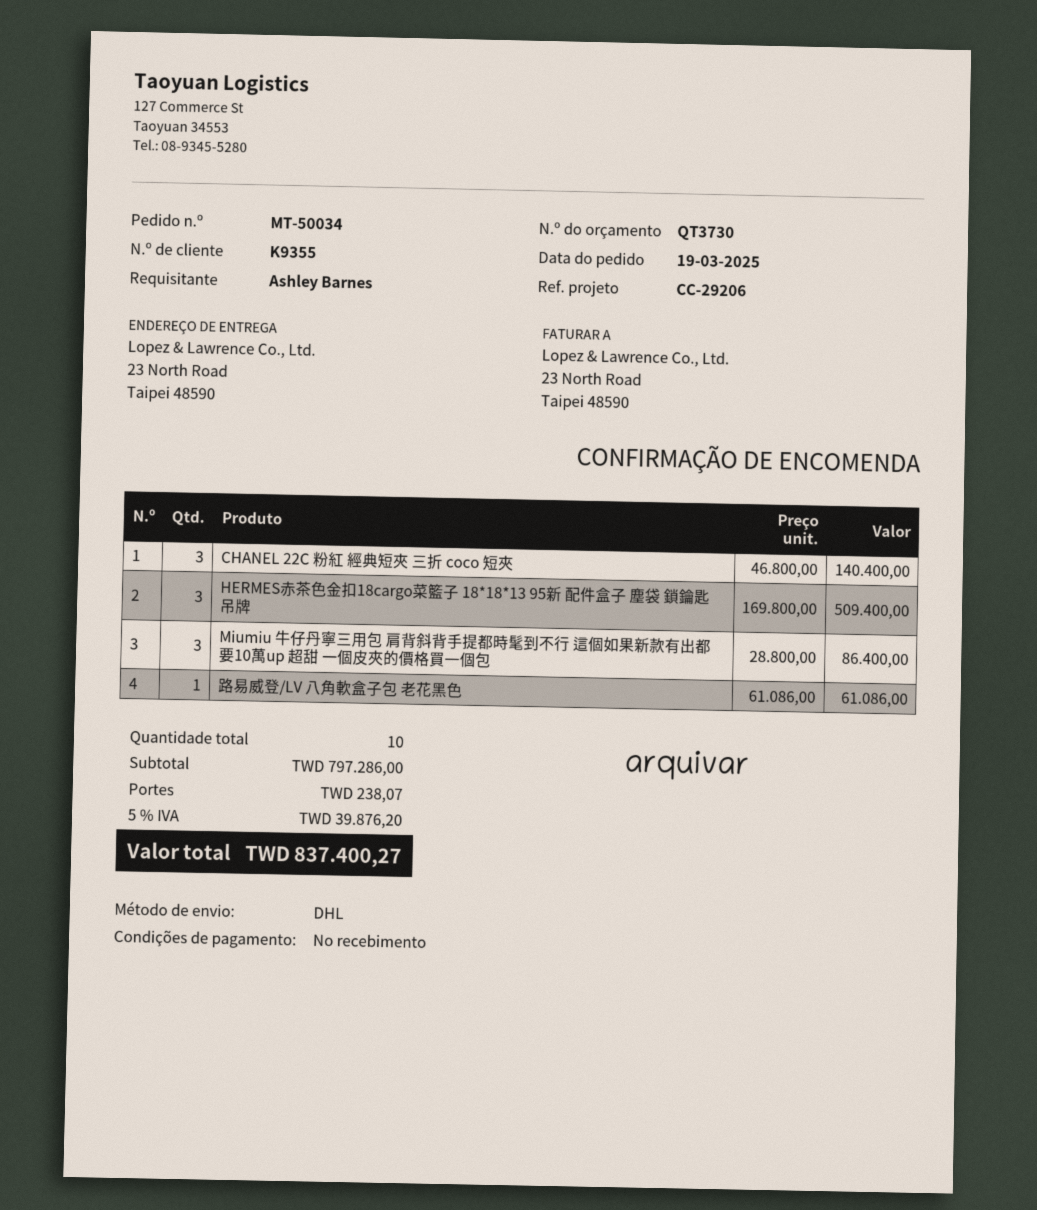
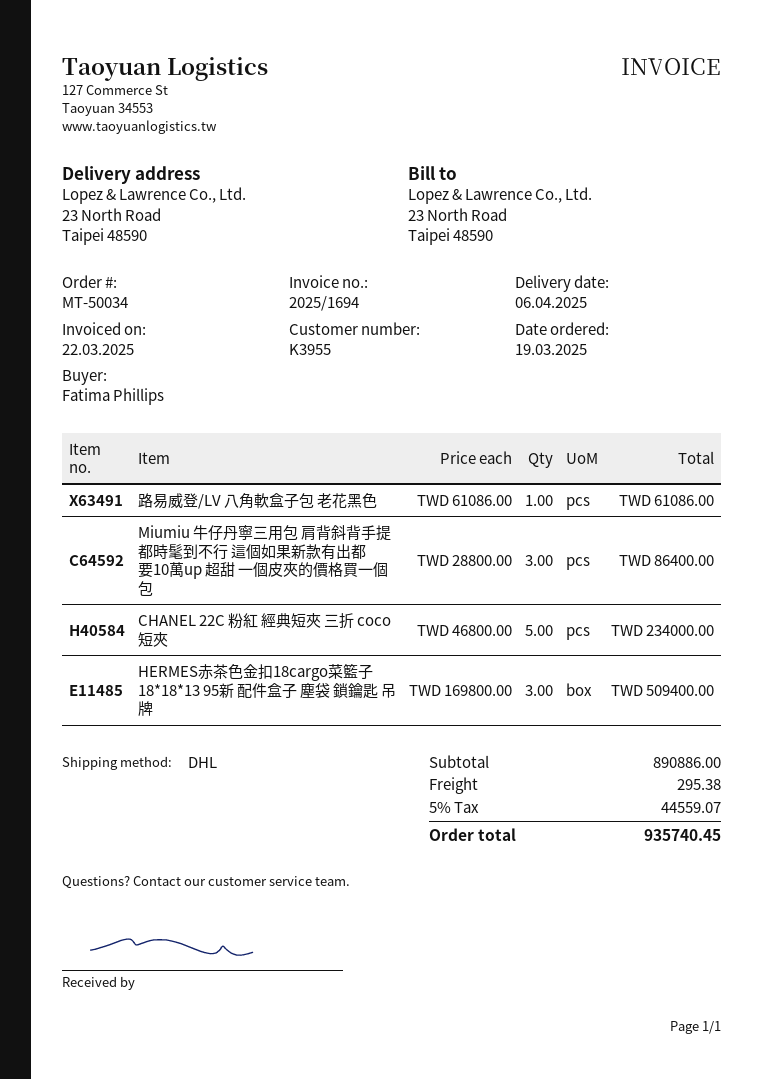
customer number: K9355 -> K3955
ordered by: Ashley Barnes -> Fatima Phillips
CHANEL 22C 粉紅 經典短夾 三折 coco 短夾: 3 x 46800.00 = 140400.00 -> 5 x 46800.00 = 234000.00
subtotal: 797286.00 -> 890886.00
shipping: 238.07 -> 295.38
tax: 5% = 39876.20 -> 5% = 44559.07
total: 837400.27 -> 935740.45

